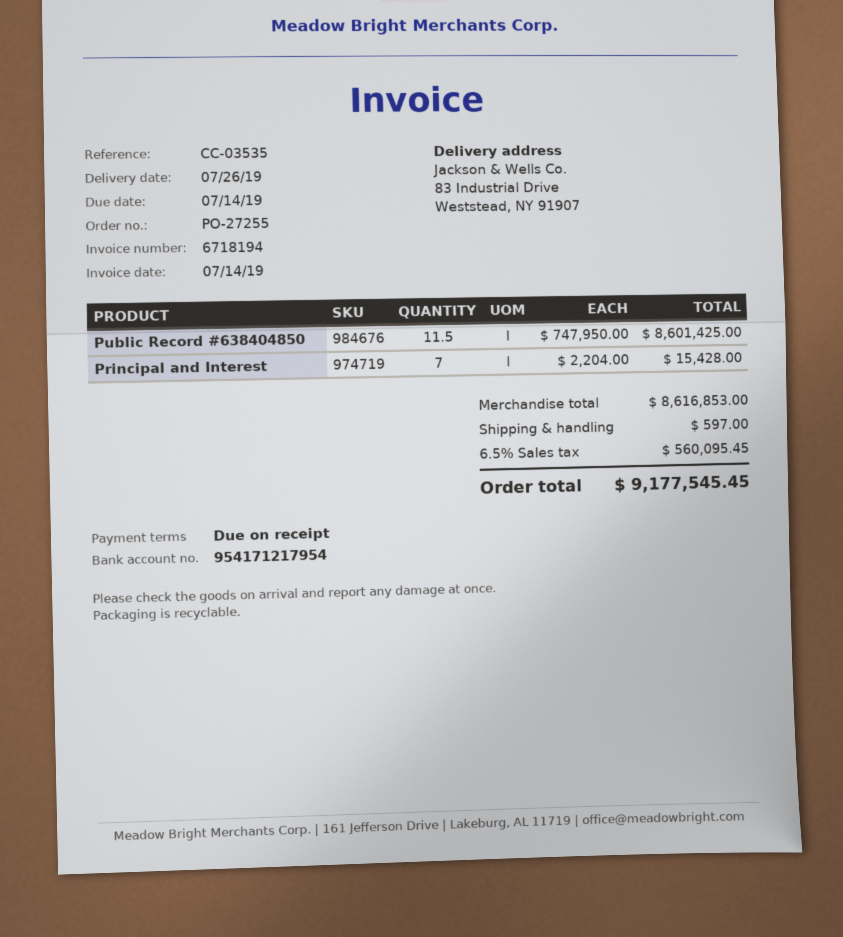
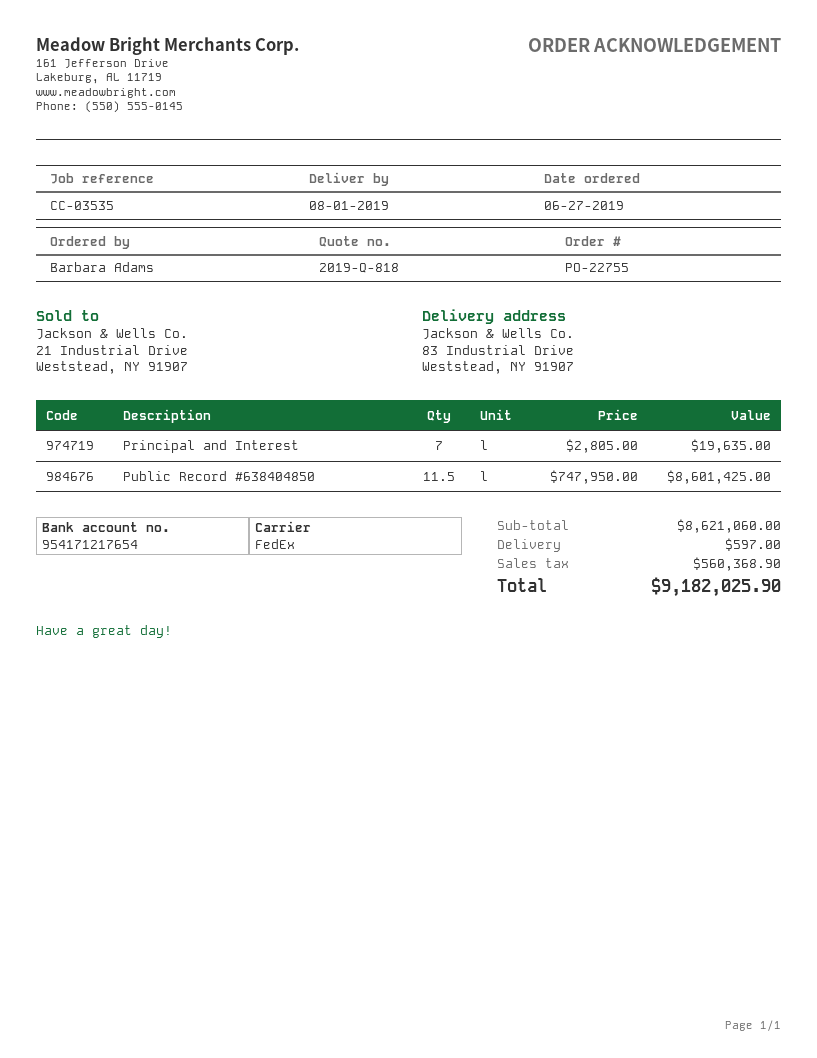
order number: PO-27255 -> PO-22755
delivery date: 2019-07-26 -> 2019-08-01
bank account: 954171217954 -> 954171217654
Principal and Interest: 7 x 2204.00 = 15428.00 -> 7 x 2805.00 = 19635.00
subtotal: 8616853.00 -> 8621060.00
tax: 560095.45 -> 560368.90
total: 9177545.45 -> 9182025.90

